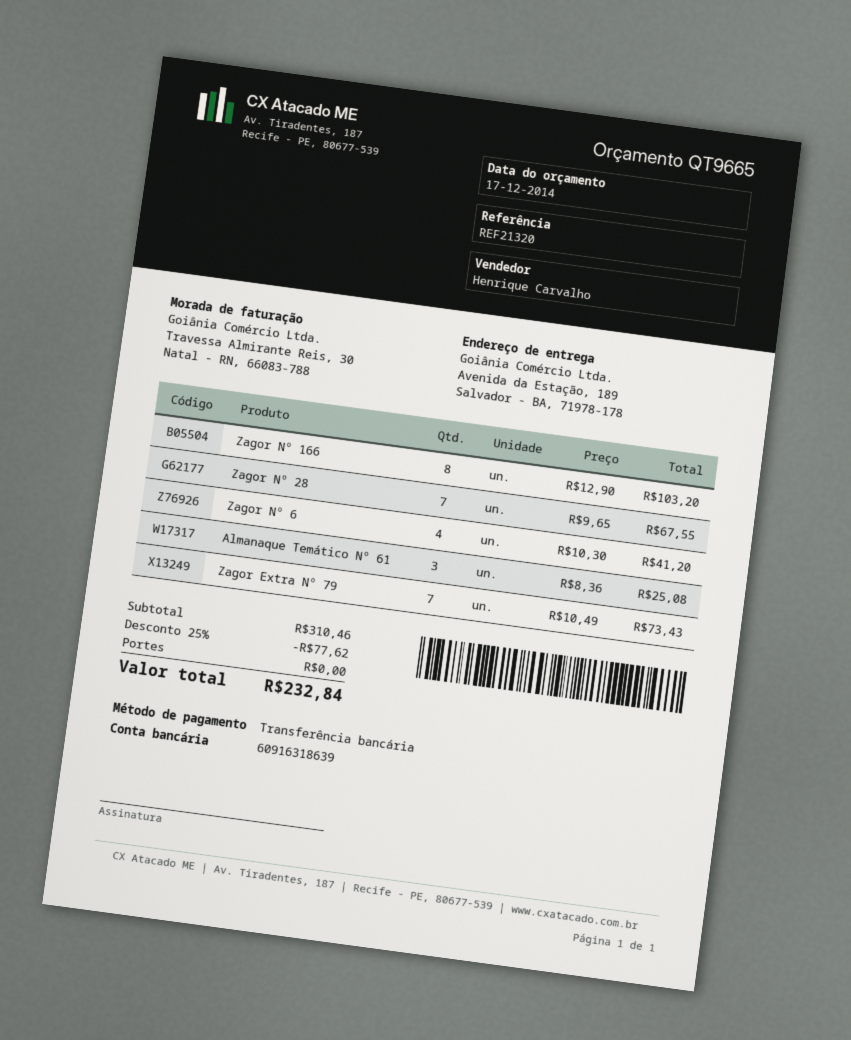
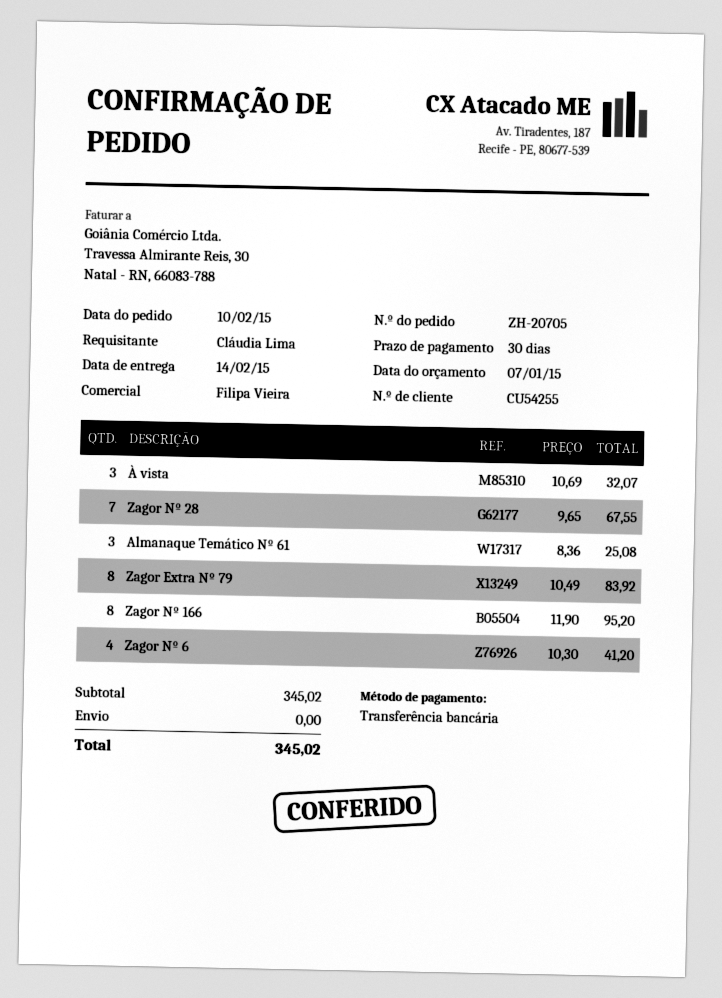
quote date: 2014-12-17 -> 2015-01-07
sales rep: Henrique Carvalho -> Filipa Vieira
Zagor Nº 166: 8 x 12.90 = 103.20 -> 8 x 11.90 = 95.20
Zagor Extra Nº 79: 7 x 10.49 = 73.43 -> 8 x 10.49 = 83.92
À vista: none -> 3 x 10.69 = 32.07
subtotal: 310.46 -> 345.02
discount: 25% = 77.62 -> none
total: 232.84 -> 345.02

